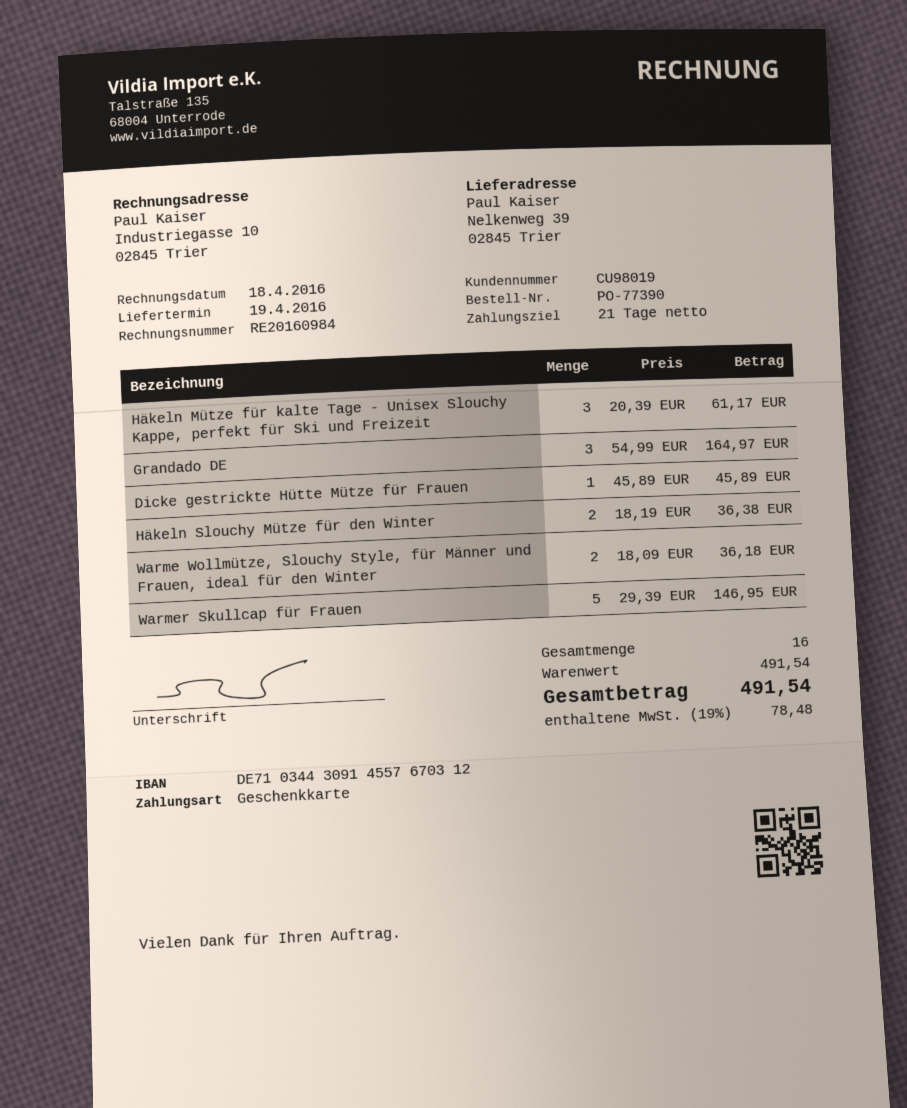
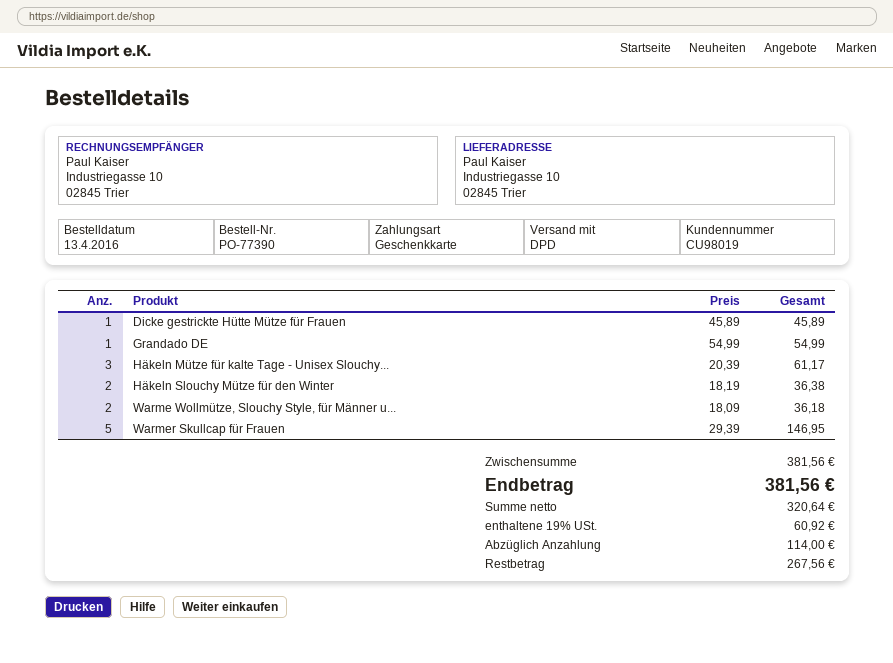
ship to: Nelkenweg 39, 02845 Trier -> Industriegasse 10, 02845 Trier
Grandado DE: 3 x 54.99 = 164.97 -> 1 x 54.99 = 54.99
subtotal: 491.54 -> 381.56
tax: 19% = 78.48 -> 19% = 60.92
total: 491.54 -> 381.56

